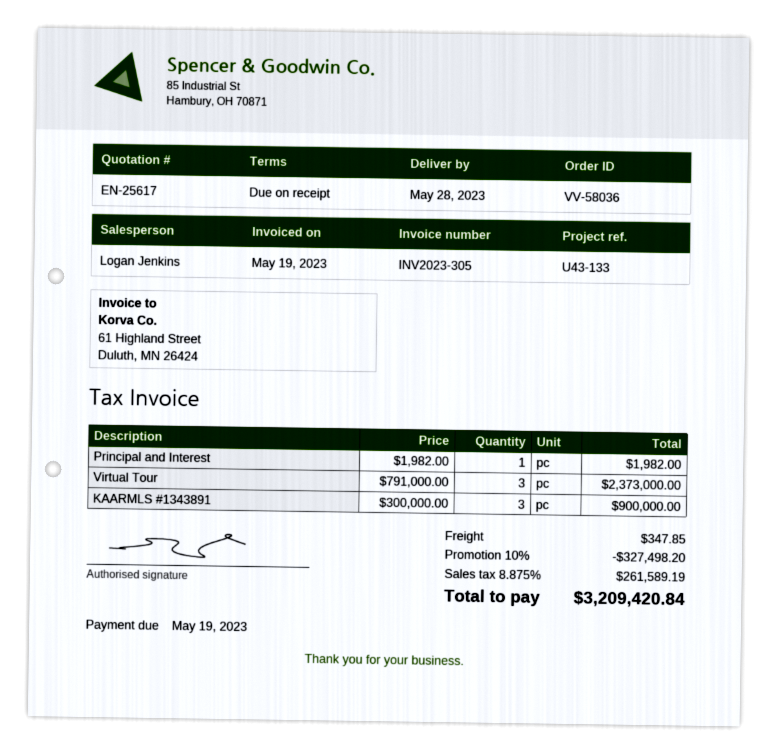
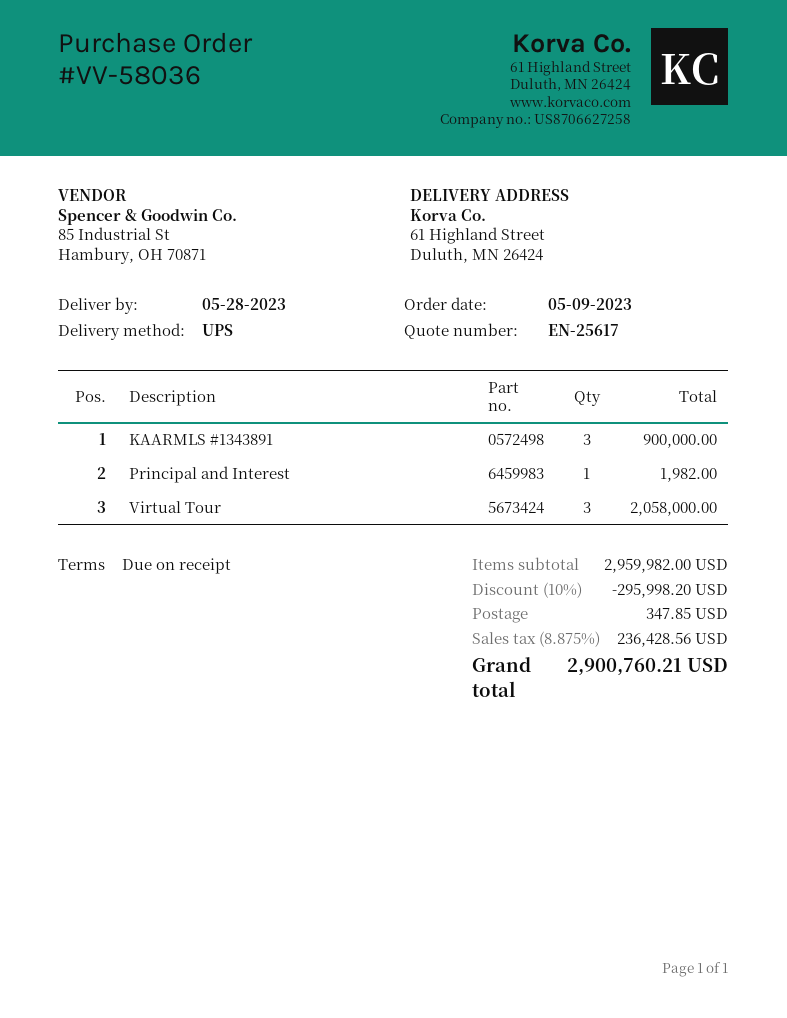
Virtual Tour: 3 for 2373000.00 -> 3 for 2058000.00
discount: 10% = 327498.20 -> 10% = 295998.20
tax: 8.875% = 261589.19 -> 8.875% = 236428.56
total: 3209420.84 -> 2900760.21

